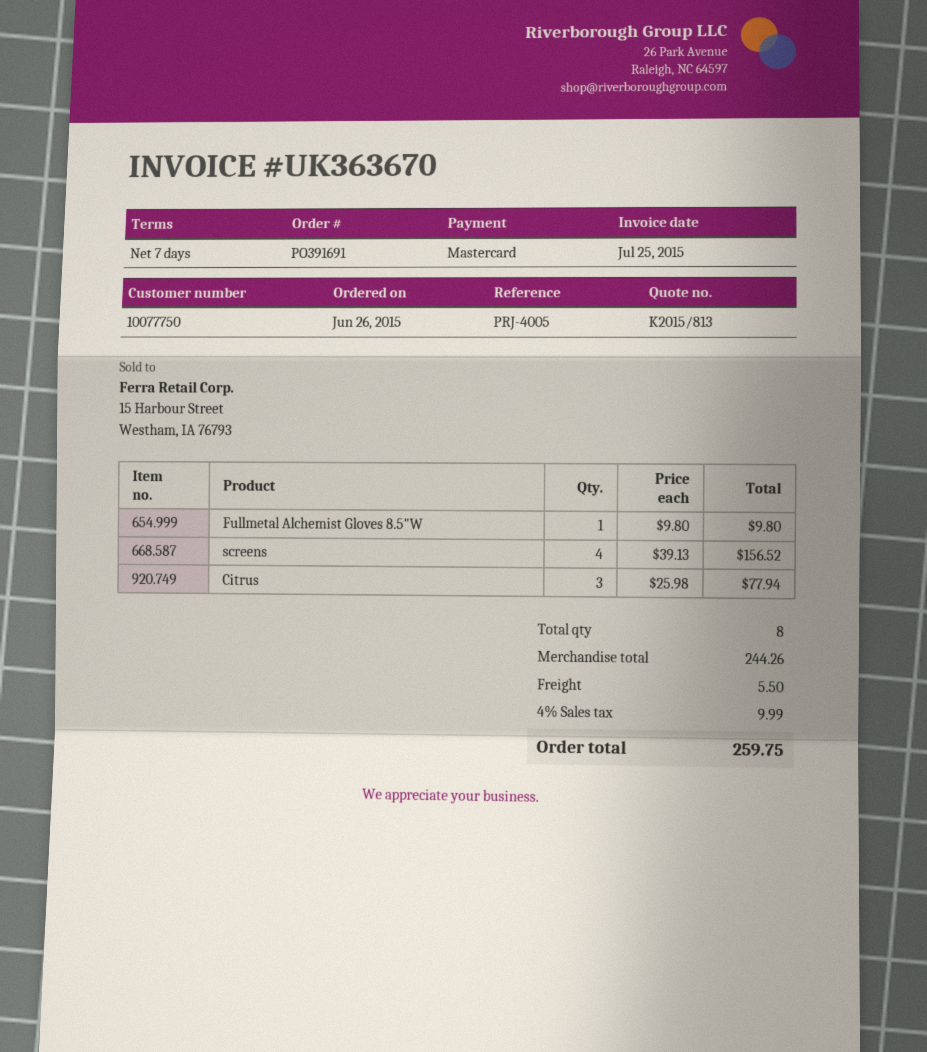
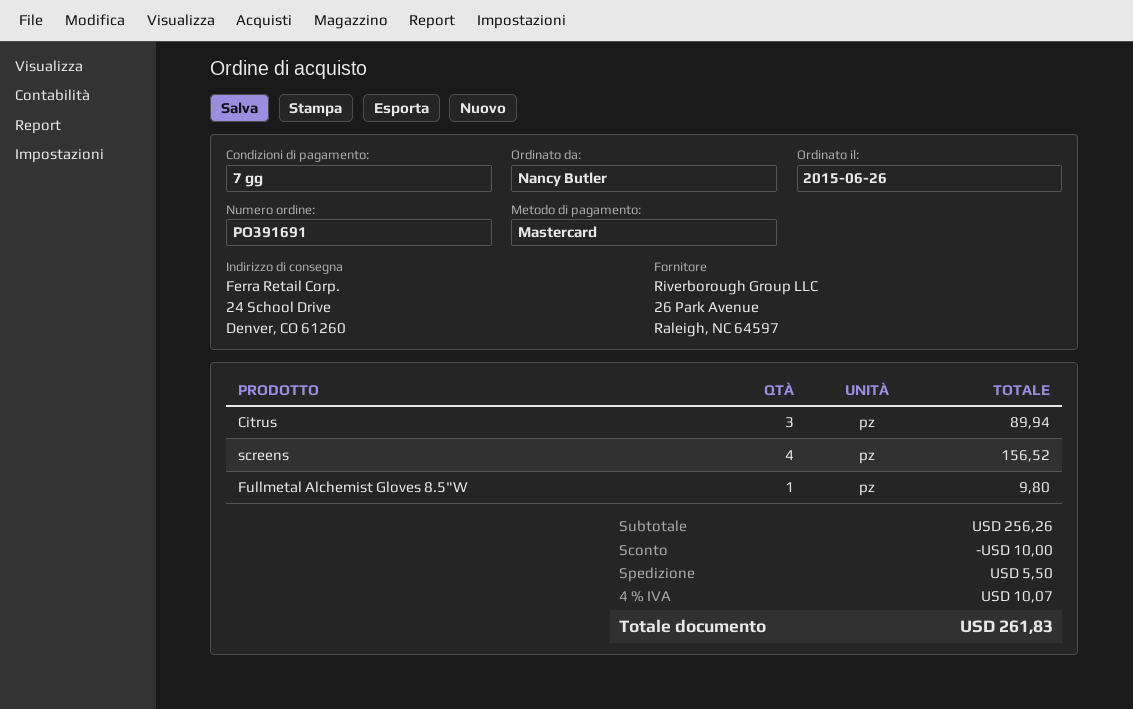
Citrus: 3 for 77.94 -> 3 for 89.94
subtotal: 244.26 -> 256.26
discount: none -> 10.00
tax: 4% = 9.99 -> 4% = 10.07
total: 259.75 -> 261.83

